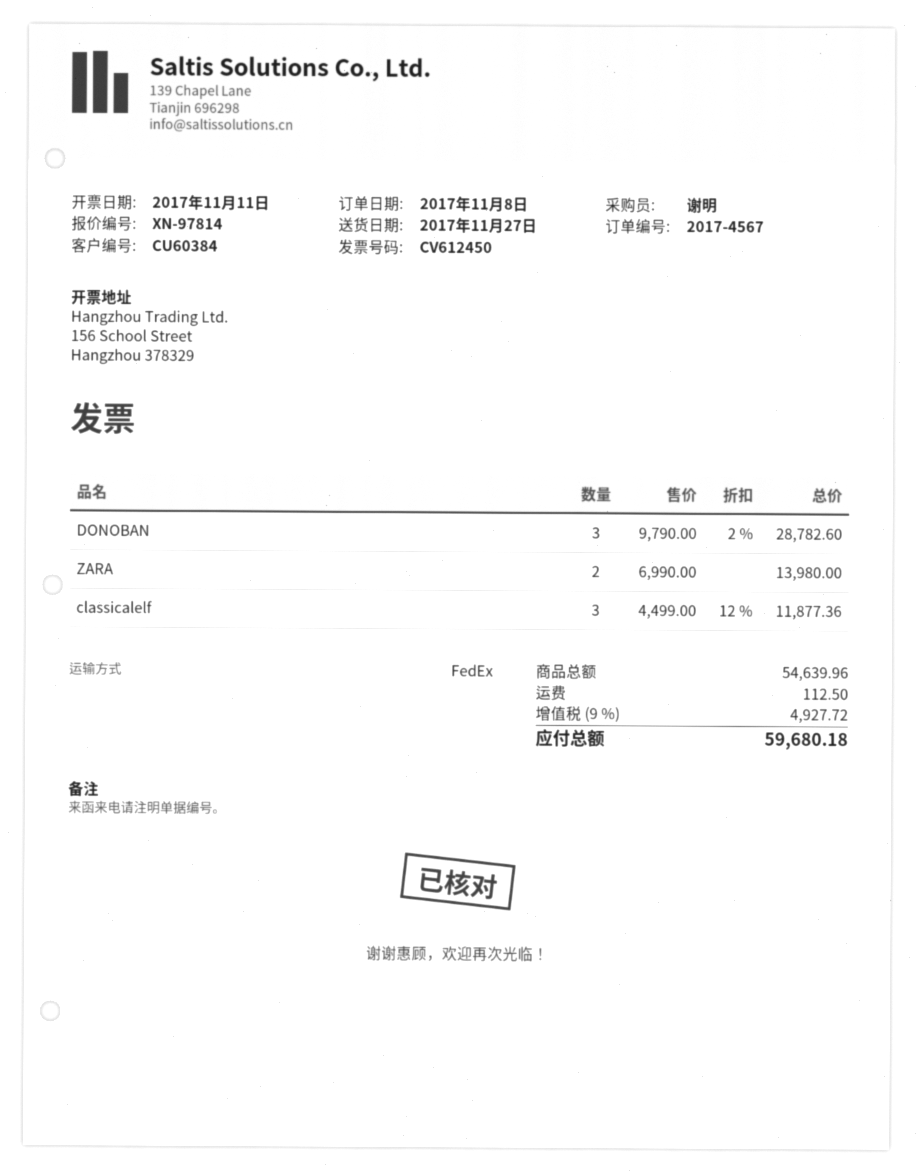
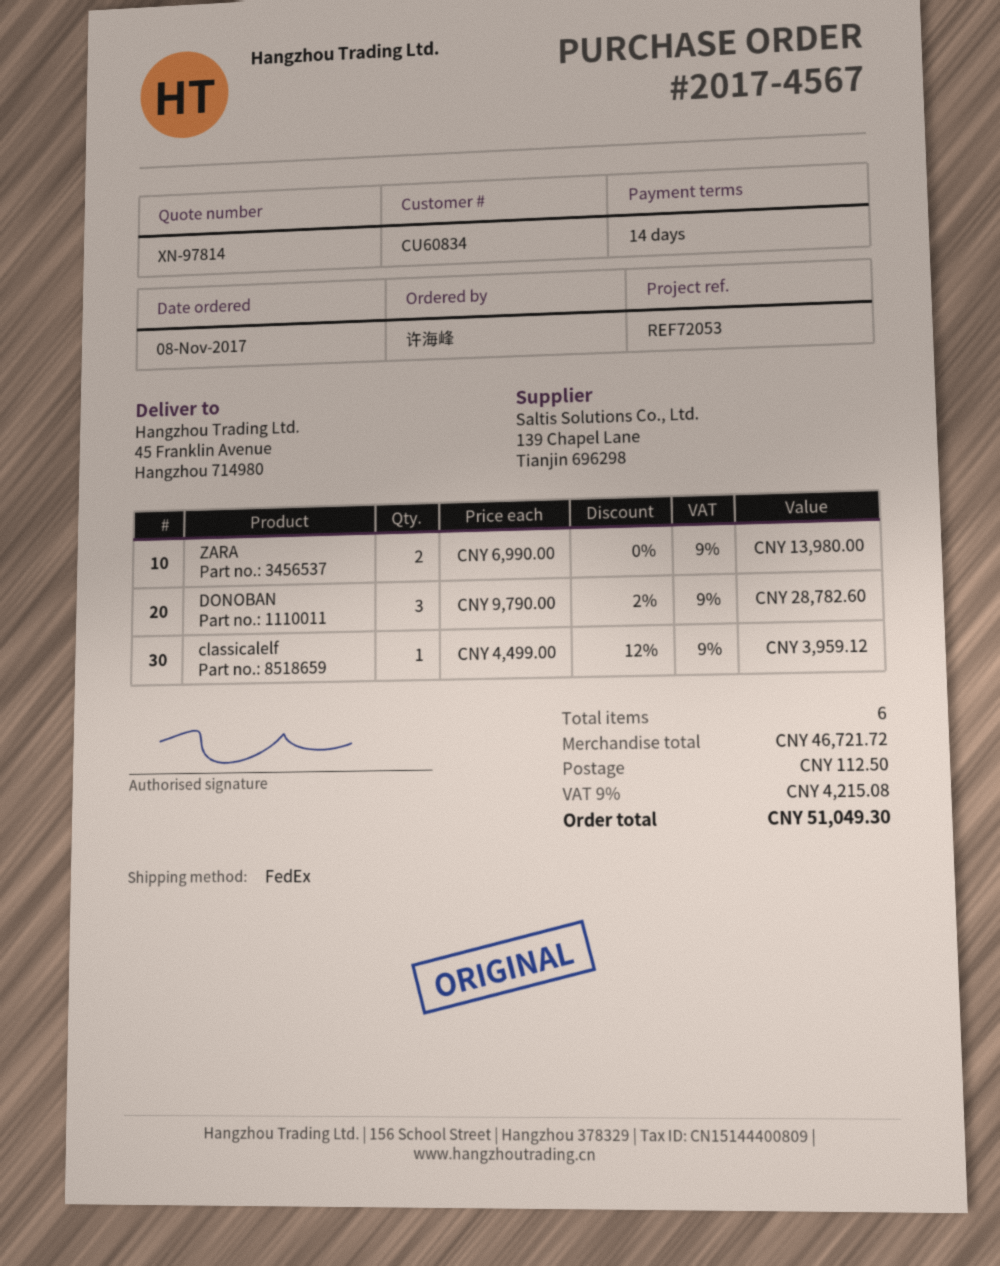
customer number: CU60384 -> CU60834
ordered by: 谢明 -> 许海峰
classicalelf: 3 x 4499.00 - 12% = 11877.36 -> 1 x 4499.00 - 12% = 3959.12
subtotal: 54639.96 -> 46721.72
tax: 9% = 4927.72 -> 9% = 4215.08
total: 59680.18 -> 51049.30

